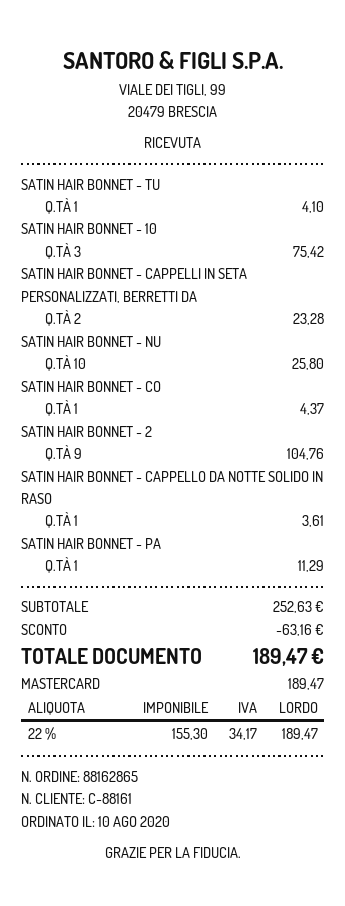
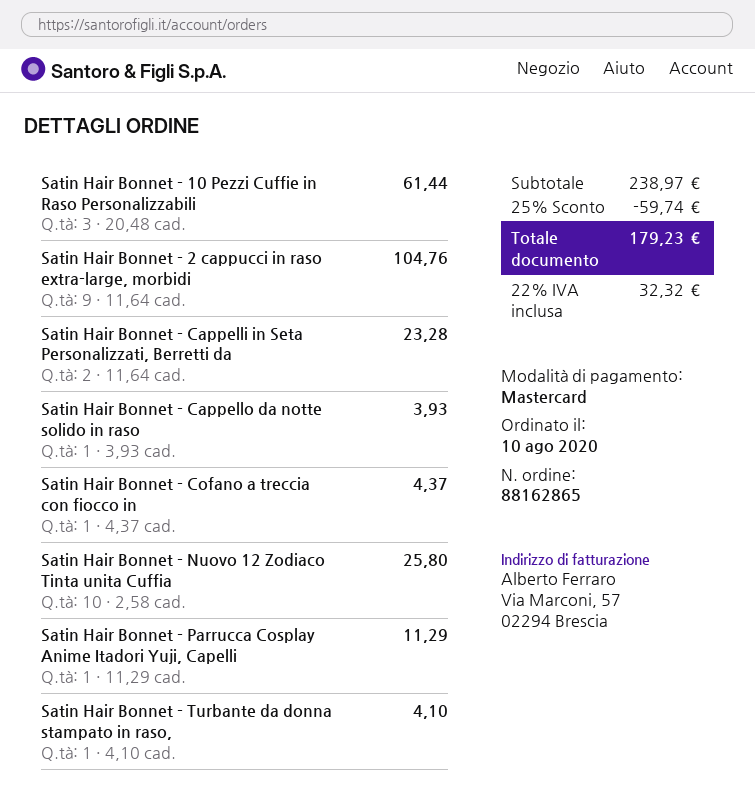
SATIN HAIR BONNET - 10: 3 for 75.42 -> 3 for 61.44
SATIN HAIR BONNET - CAPPELLO DA NOTTE SOLIDO IN RASO: 1 for 3.61 -> 1 for 3.93
subtotal: 252.63 -> 238.97
discount: 63.16 -> 59.74
tax: 22% = 34.17 -> 22% = 32.32
total: 189.47 -> 179.23

